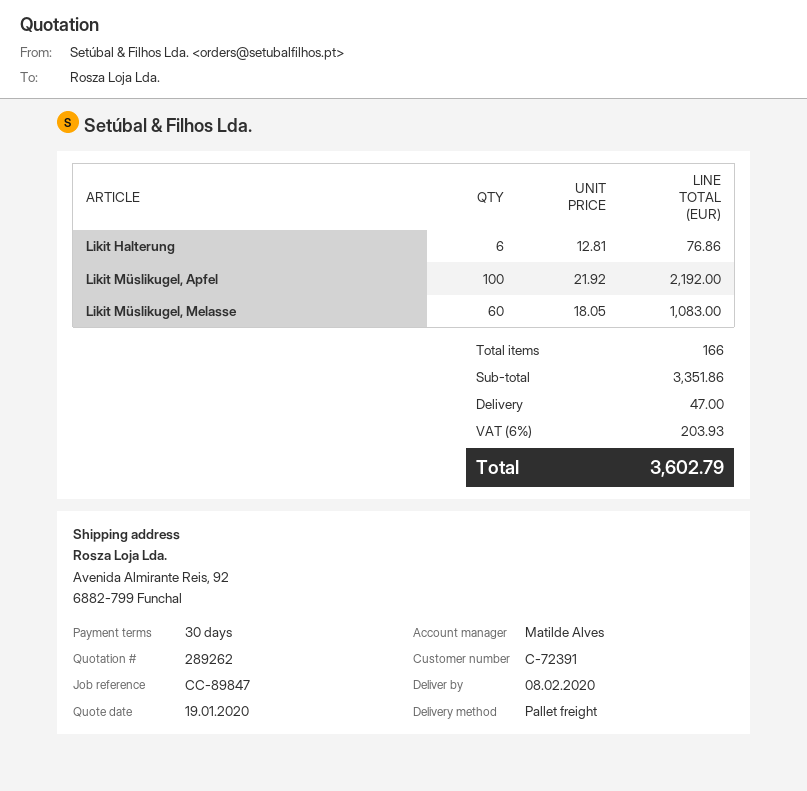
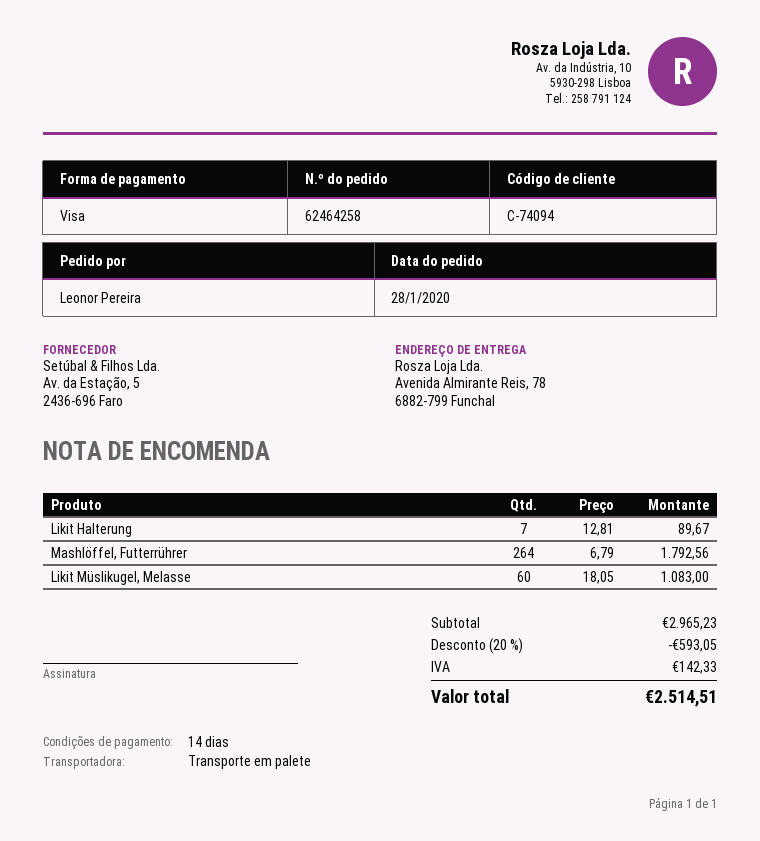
payment terms: 30 days -> 14 days
customer number: C-72391 -> C-74094
ship to: Avenida Almirante Reis, 92, 6882-799 Funchal -> Avenida Almirante Reis, 78, 6882-799 Funchal
Likit Halterung: 6 x 12.81 = 76.86 -> 7 x 12.81 = 89.67
Likit Müslikugel, Apfel: 100 x 21.92 = 2192.00 -> none
Mashlöffel, Futterrührer: none -> 264 x 6.79 = 1792.56
subtotal: 3351.86 -> 2965.23
discount: none -> 20% = 593.05
shipping: 47.00 -> none
tax: 203.93 -> 142.33
total: 3602.79 -> 2514.51

